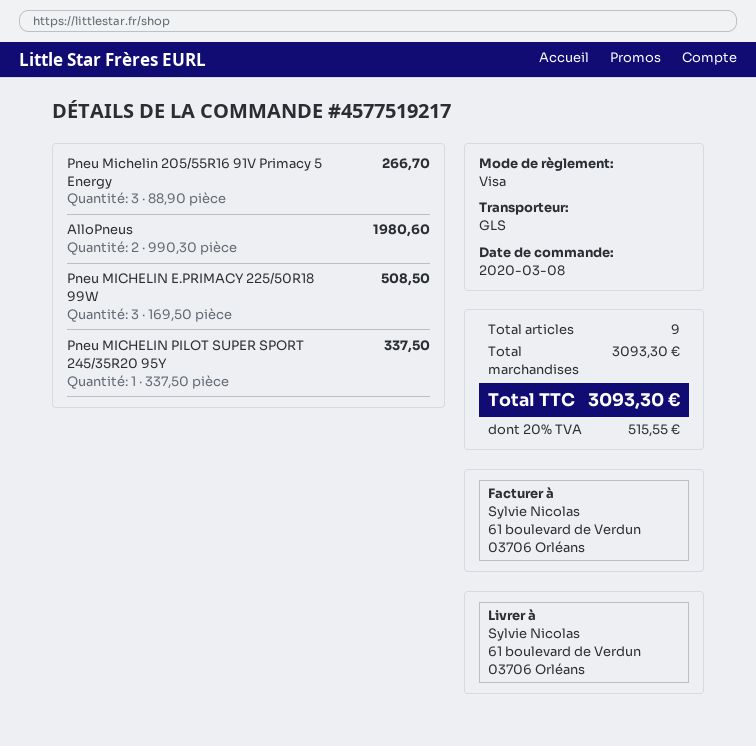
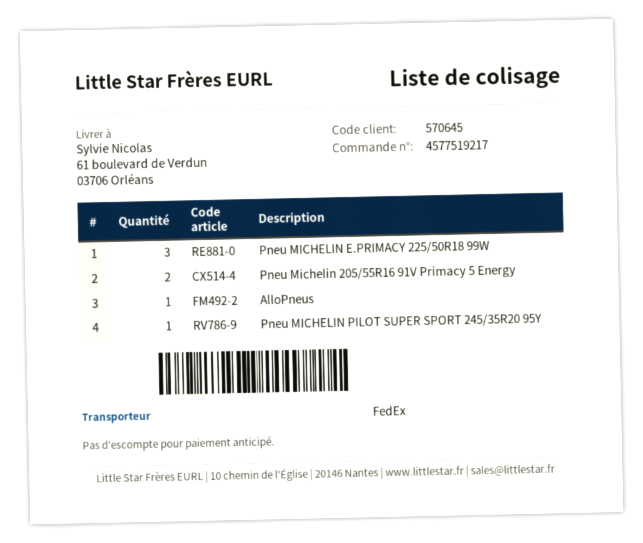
shipping method: GLS -> FedEx
Pneu Michelin 205/55R16 91V Primacy 5 Energy: 3 -> 2
AlloPneus: 2 -> 1

